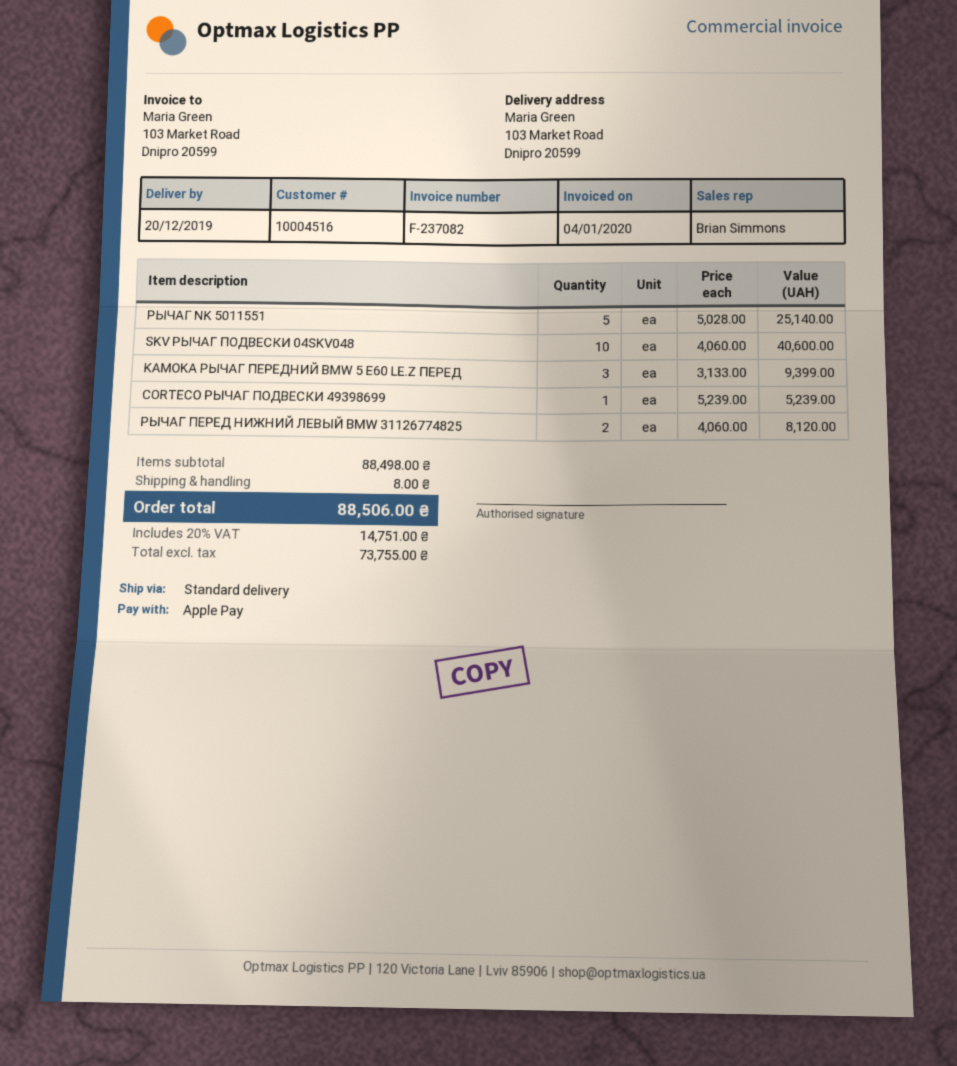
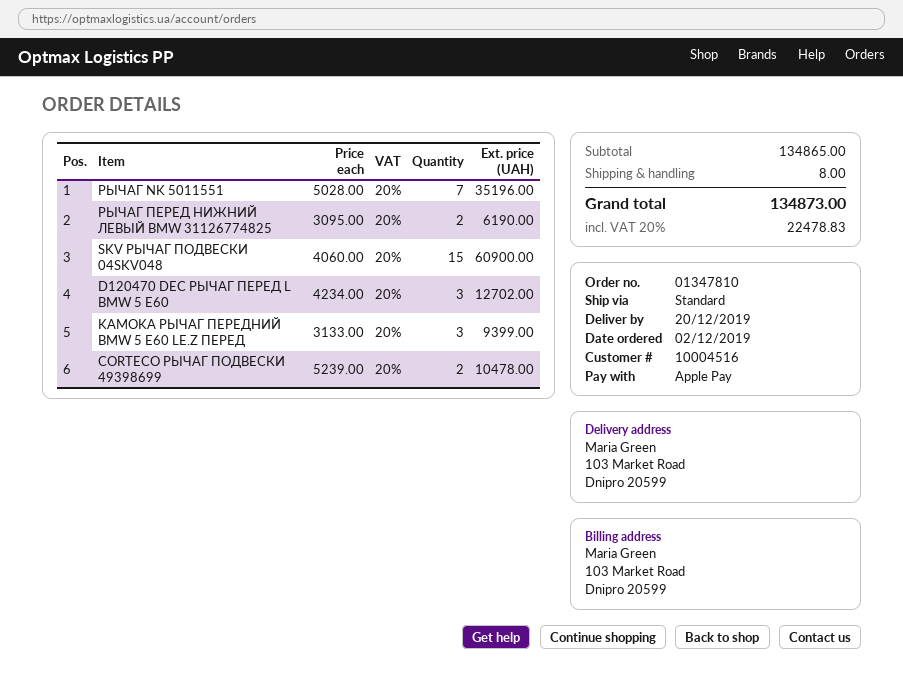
РЫЧАГ NK 5011551: 5 x 5028.00 = 25140.00 -> 7 x 5028.00 = 35196.00
SKV РЫЧАГ ПОДВЕСКИ 04SKV048: 10 x 4060.00 = 40600.00 -> 15 x 4060.00 = 60900.00
CORTECO РЫЧАГ ПОДВЕСКИ 49398699: 1 x 5239.00 = 5239.00 -> 2 x 5239.00 = 10478.00
РЫЧАГ ПЕРЕД НИЖНИЙ ЛЕВЫЙ BMW 31126774825: 2 x 4060.00 = 8120.00 -> 2 x 3095.00 = 6190.00
D120470 DEC РЫЧАГ ПЕРЕД L BMW 5 E60: none -> 3 x 4234.00 = 12702.00
subtotal: 88498.00 -> 134865.00
tax: 20% = 14751.00 -> 20% = 22478.83
total: 88506.00 -> 134873.00

